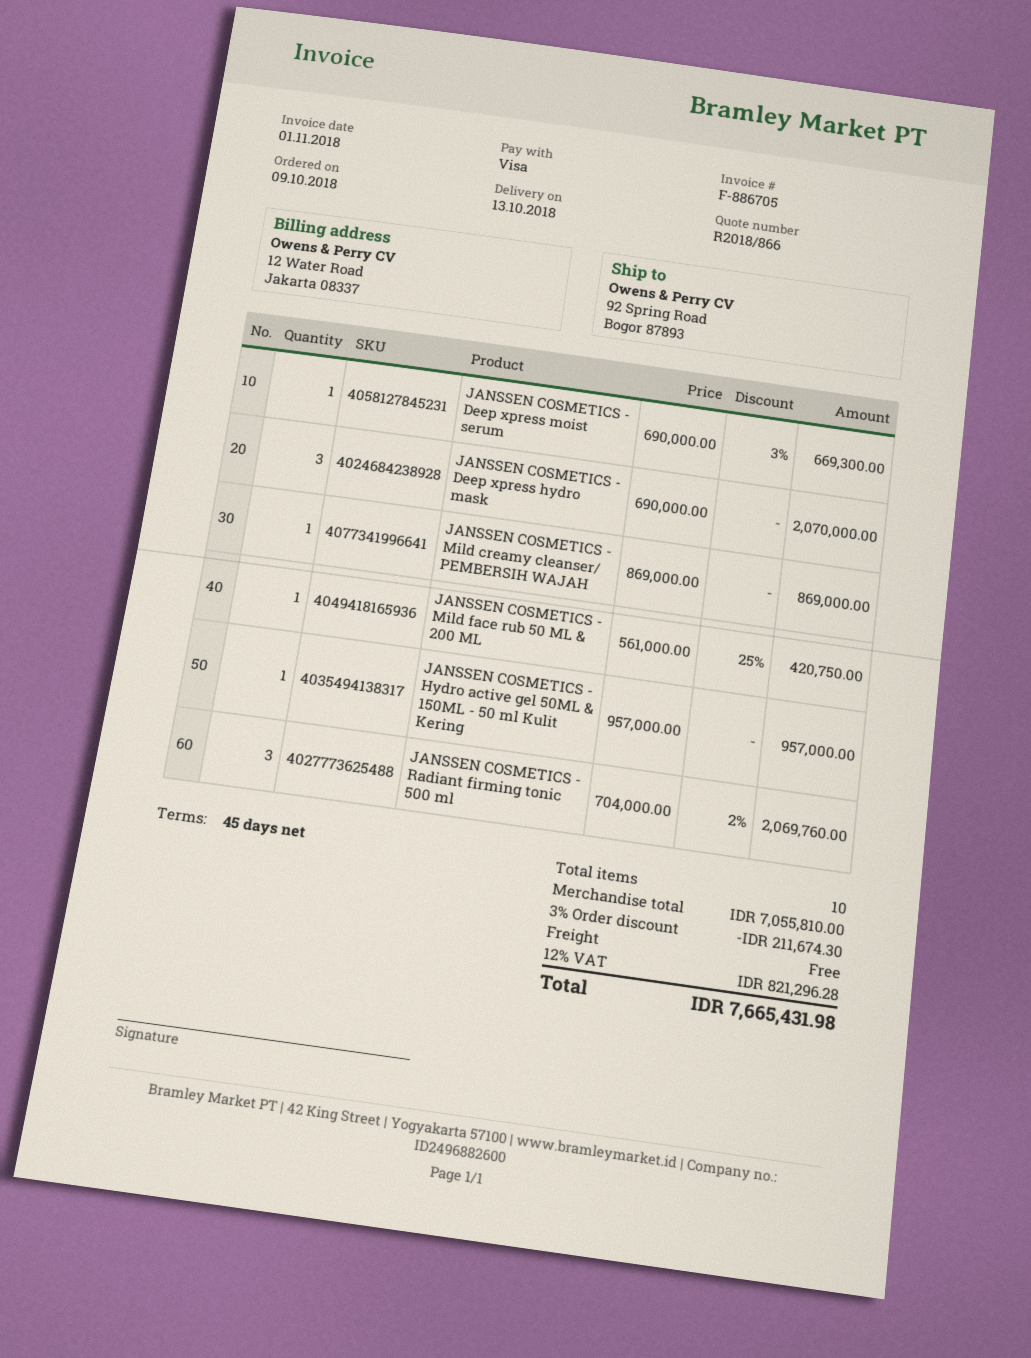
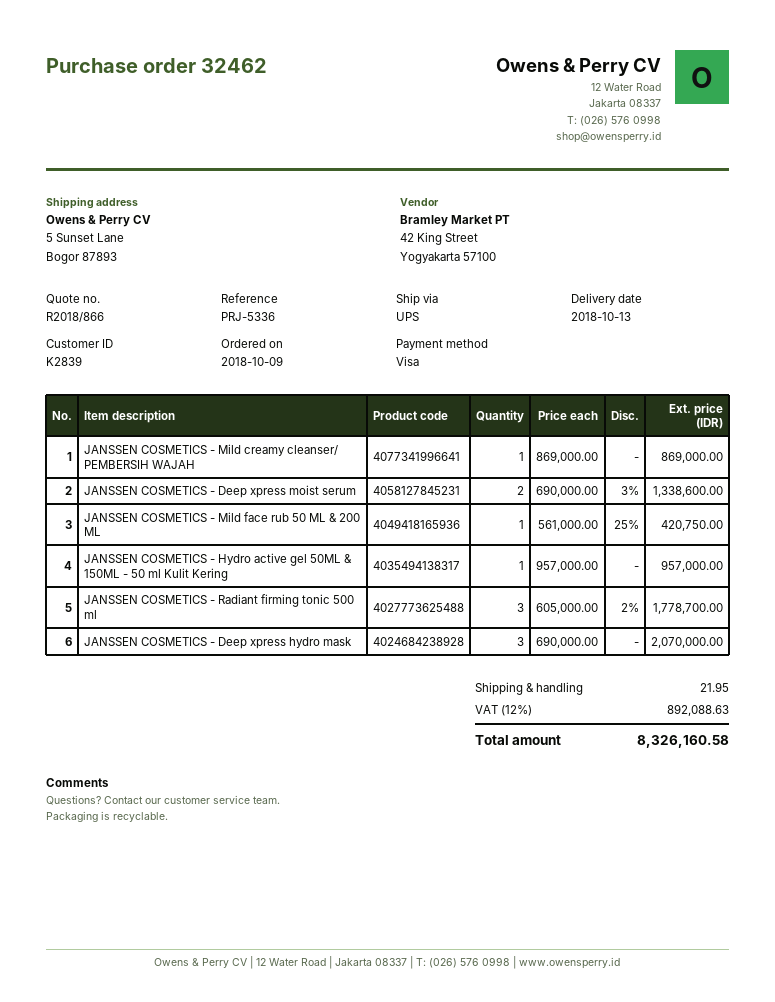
ship to: 92 Spring Road, Bogor 87893 -> 5 Sunset Lane, Bogor 87893
JANSSEN COSMETICS - Deep xpress moist serum: 1 x 690000.00 - 3% = 669300.00 -> 2 x 690000.00 - 3% = 1338600.00
JANSSEN COSMETICS - Radiant firming tonic 500 ml: 3 x 704000.00 - 2% = 2069760.00 -> 3 x 605000.00 - 2% = 1778700.00
discount: 3% = 211674.30 -> none
shipping: 0.00 -> 21.95
tax: 12% = 821296.28 -> 12% = 892088.63
total: 7665431.98 -> 8326160.58

